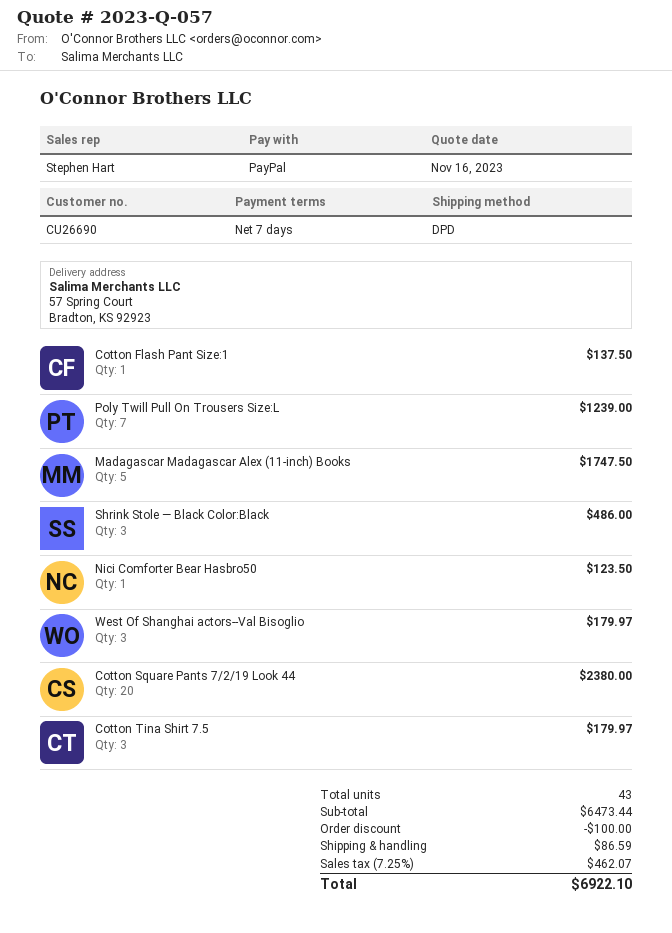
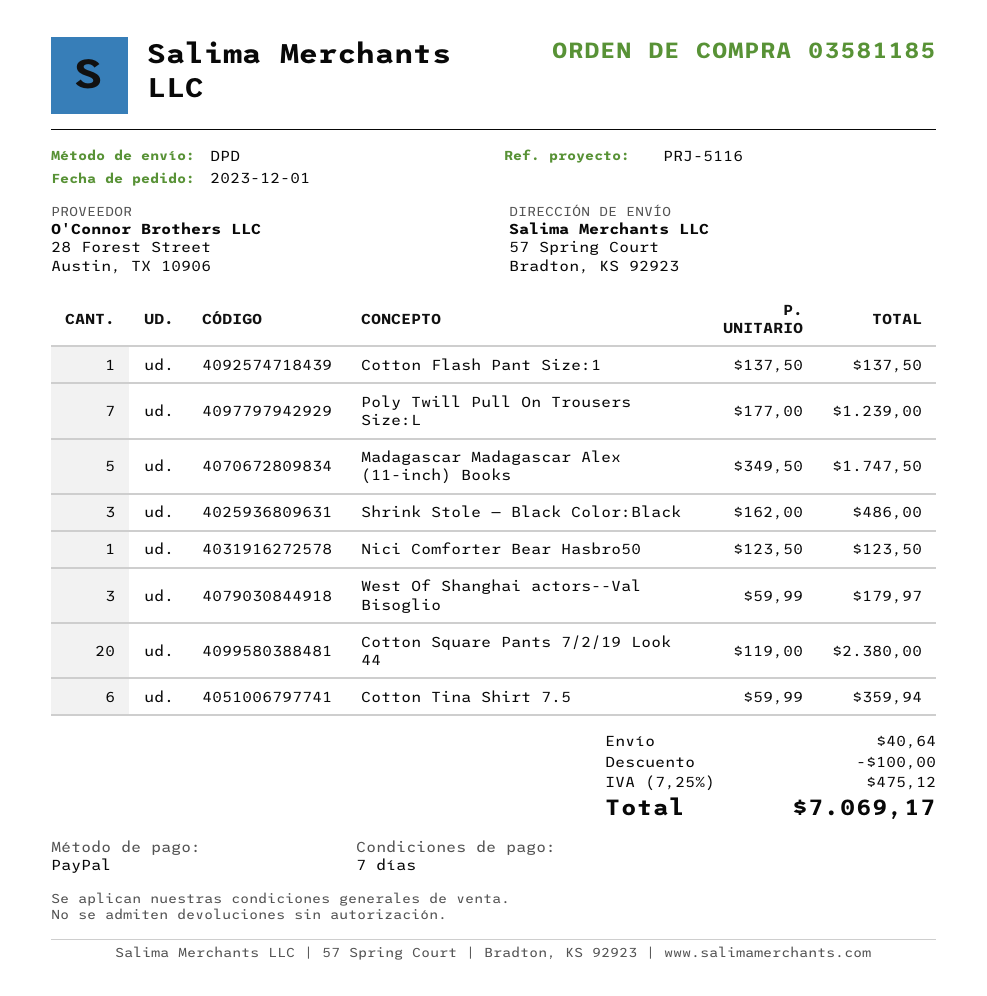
Cotton Tina Shirt 7.5: 3 for 179.97 -> 6 for 359.94
shipping: 86.59 -> 40.64
tax: 7.25% = 462.07 -> 7.25% = 475.12
total: 6922.10 -> 7069.17

